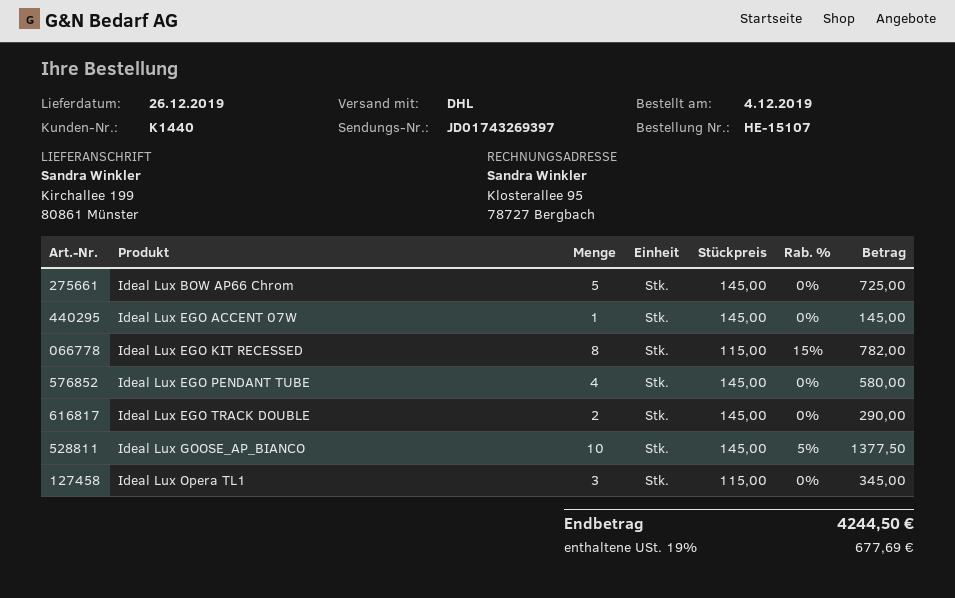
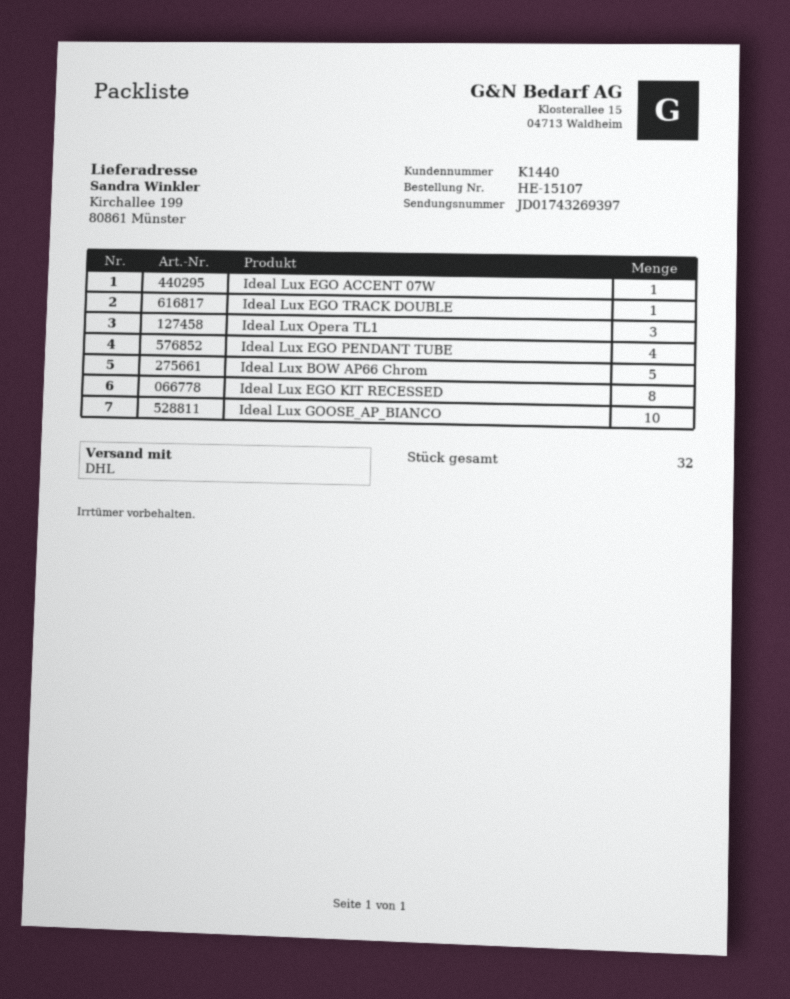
Ideal Lux EGO TRACK DOUBLE: 2 -> 1

